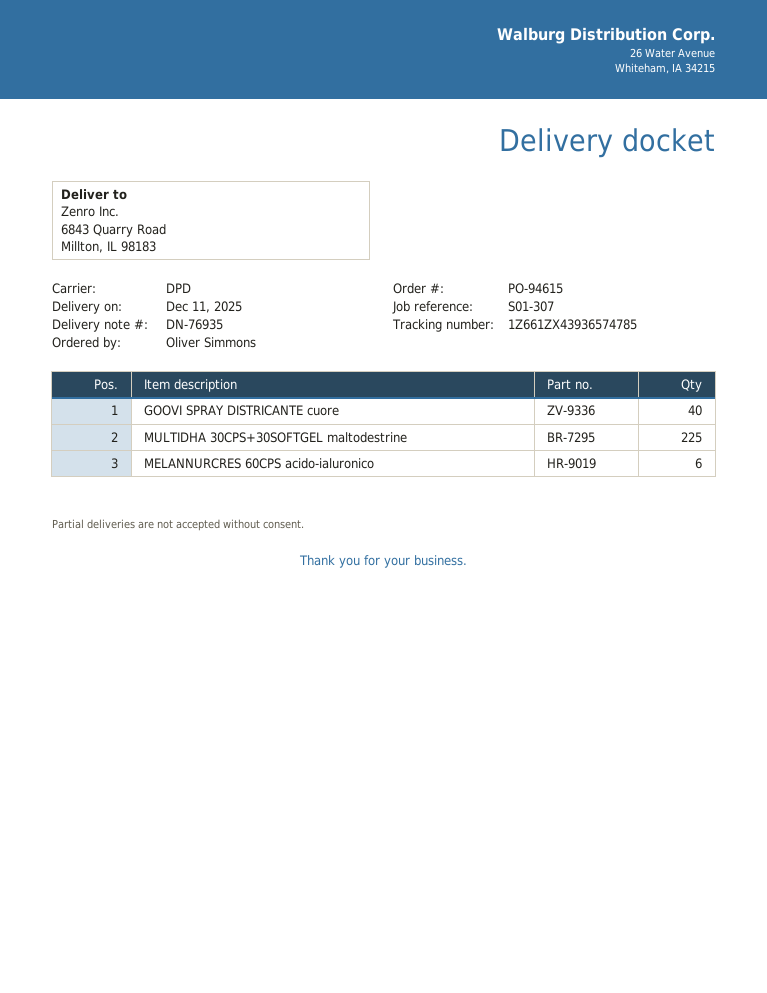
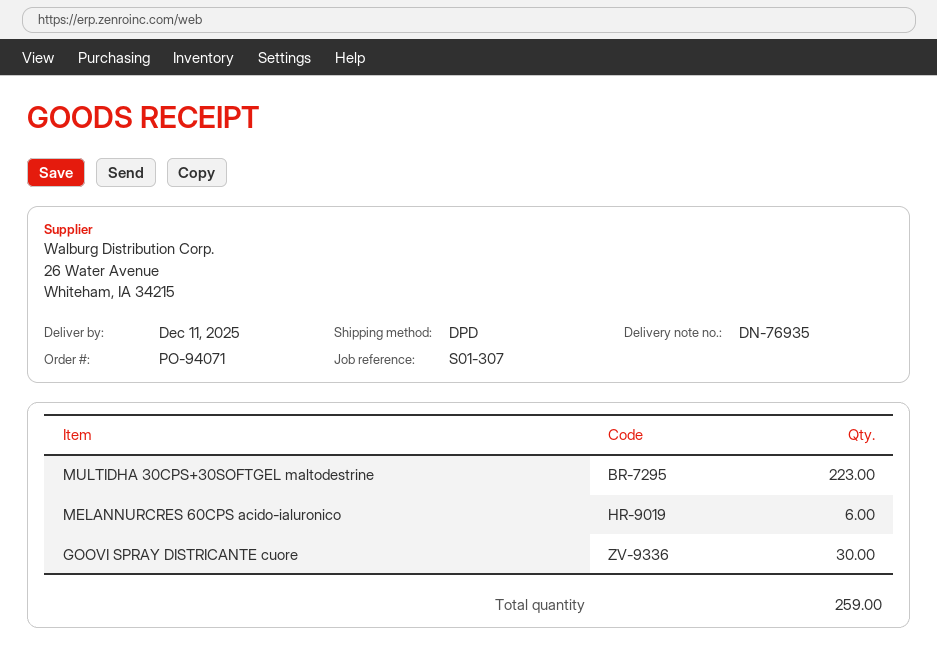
order number: PO-94615 -> PO-94071
GOOVI SPRAY DISTRICANTE cuore: 40 -> 30
MULTIDHA 30CPS+30SOFTGEL maltodestrine: 225 -> 223

